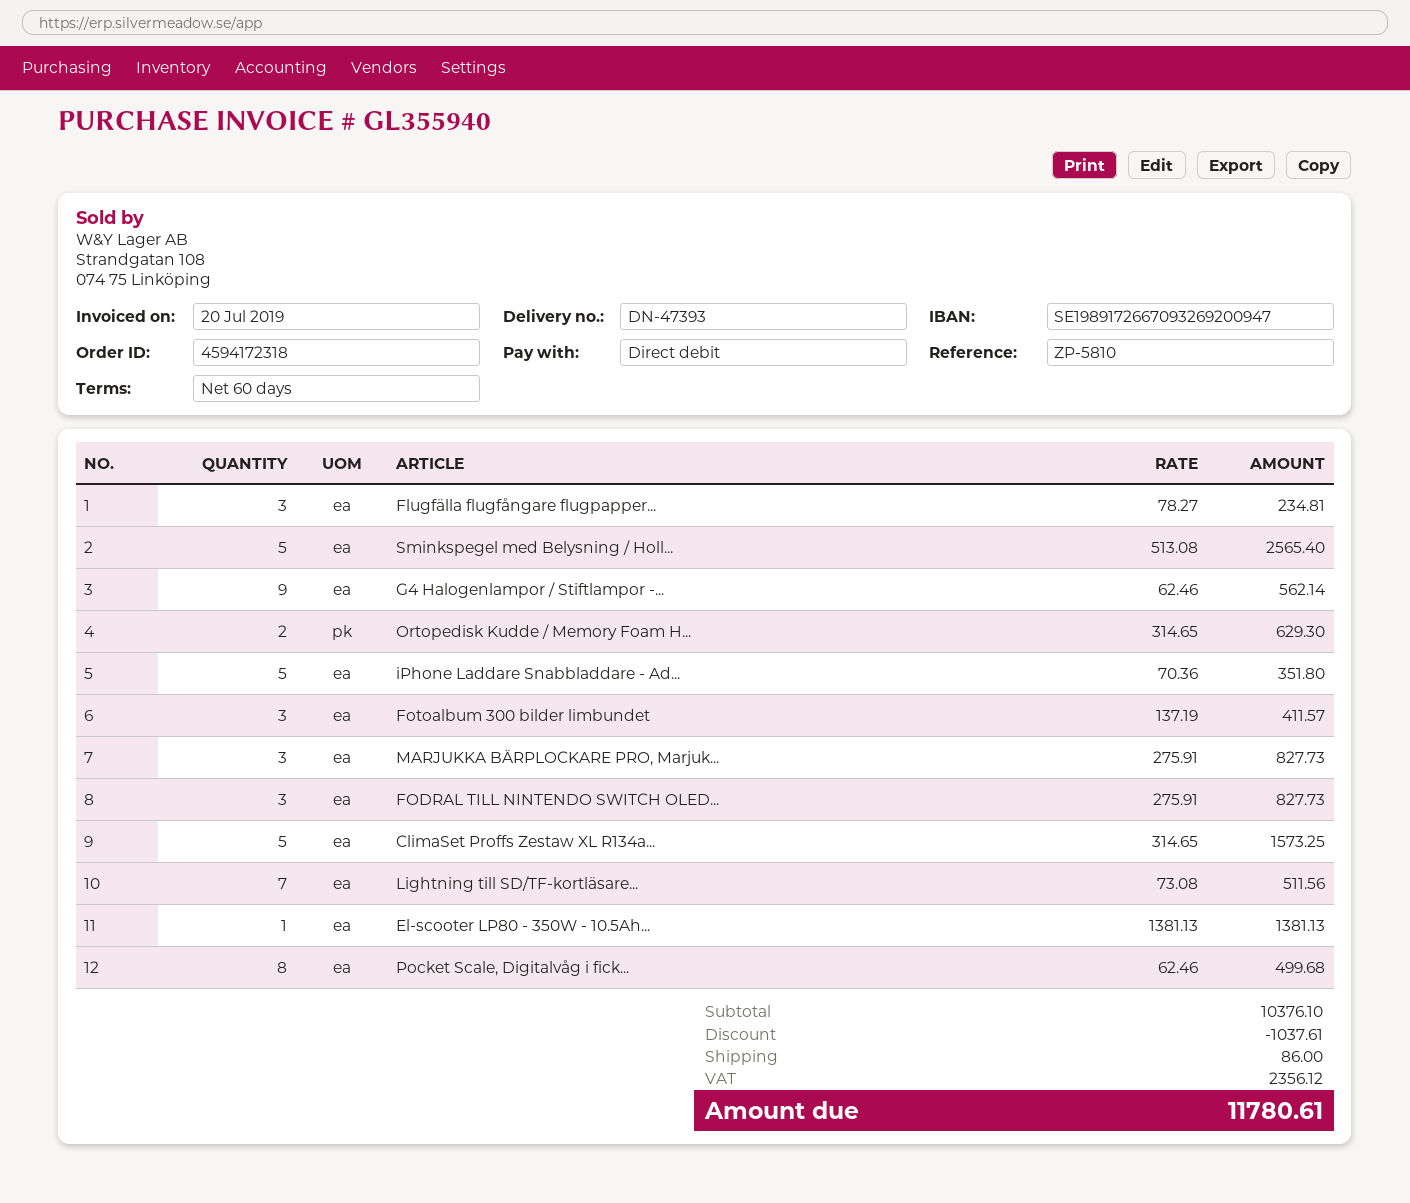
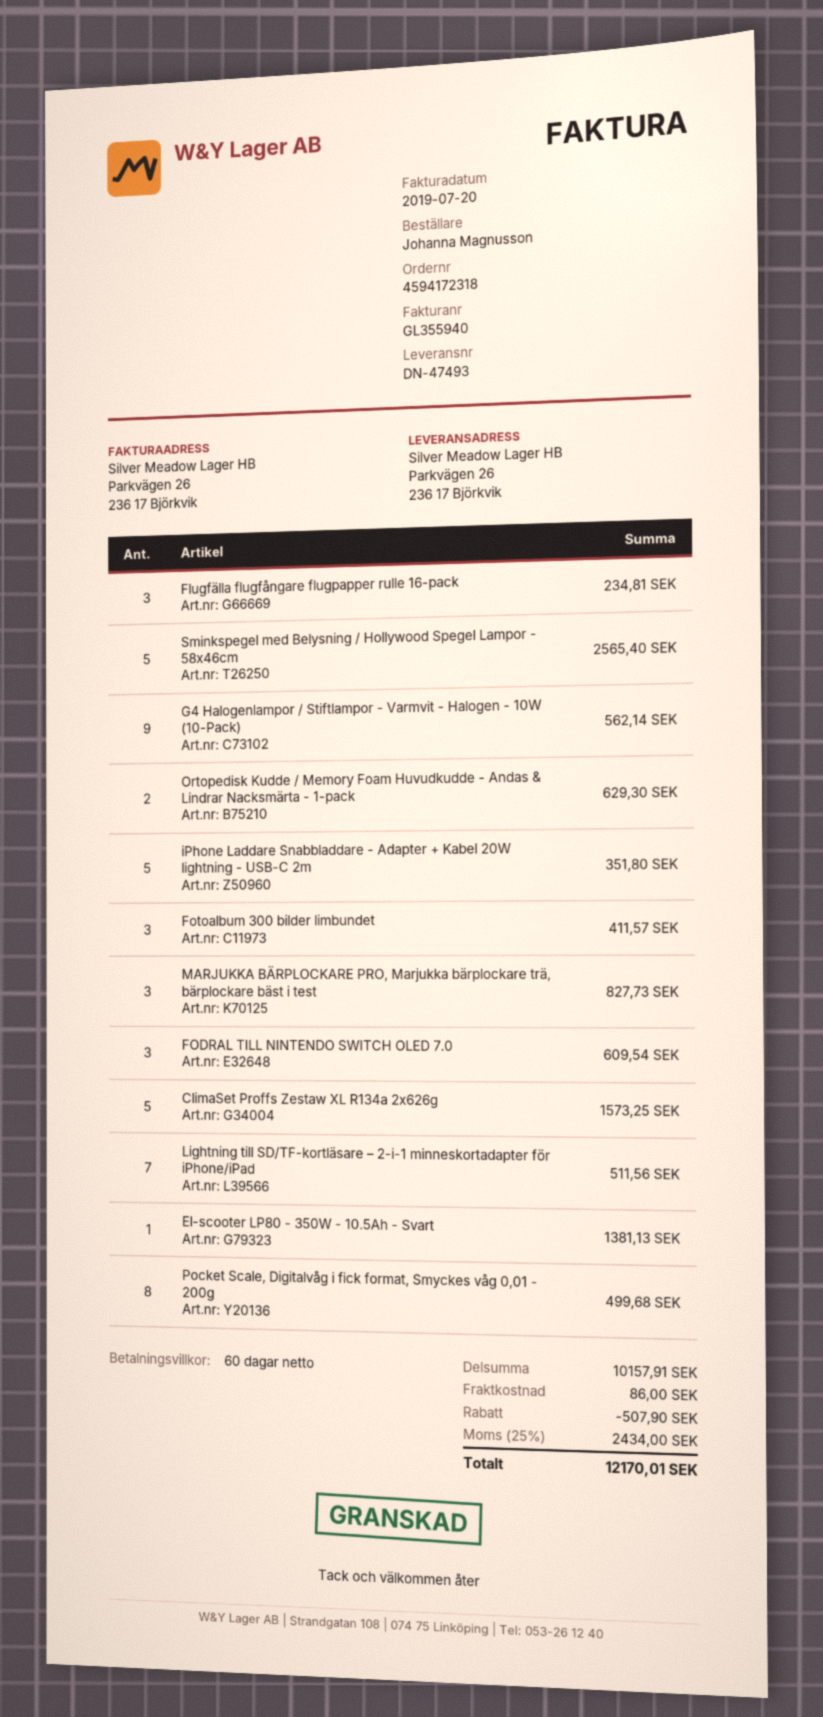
delivery note number: DN-47393 -> DN-47493
FODRAL TILL NINTENDO SWITCH OLED...: 3 for 827.73 -> 3 for 609.54
subtotal: 10376.10 -> 10157.91
discount: 1037.61 -> 507.90
tax: 2356.12 -> 2434.00
total: 11780.61 -> 12170.01

